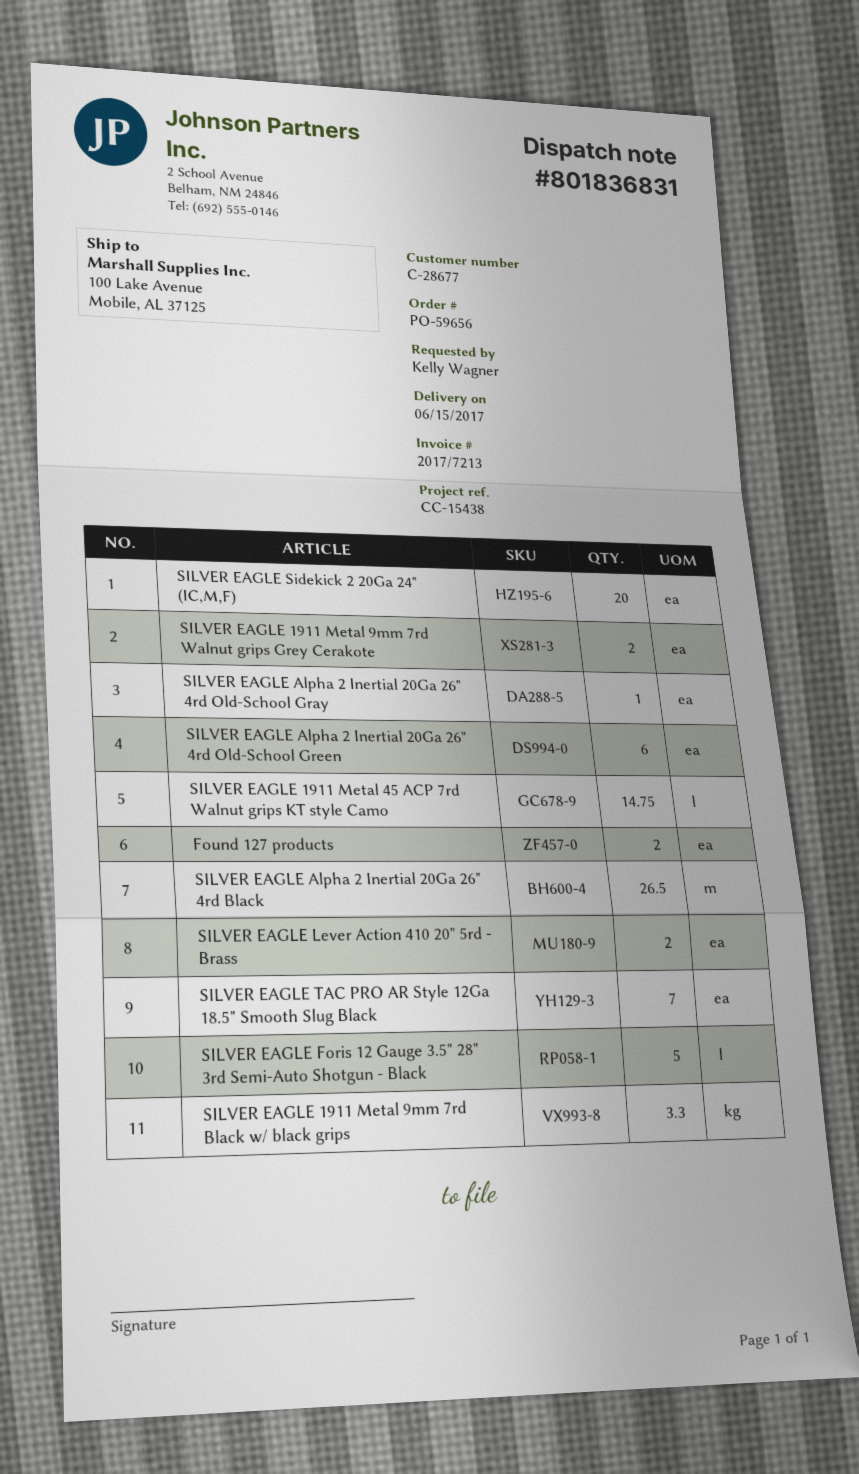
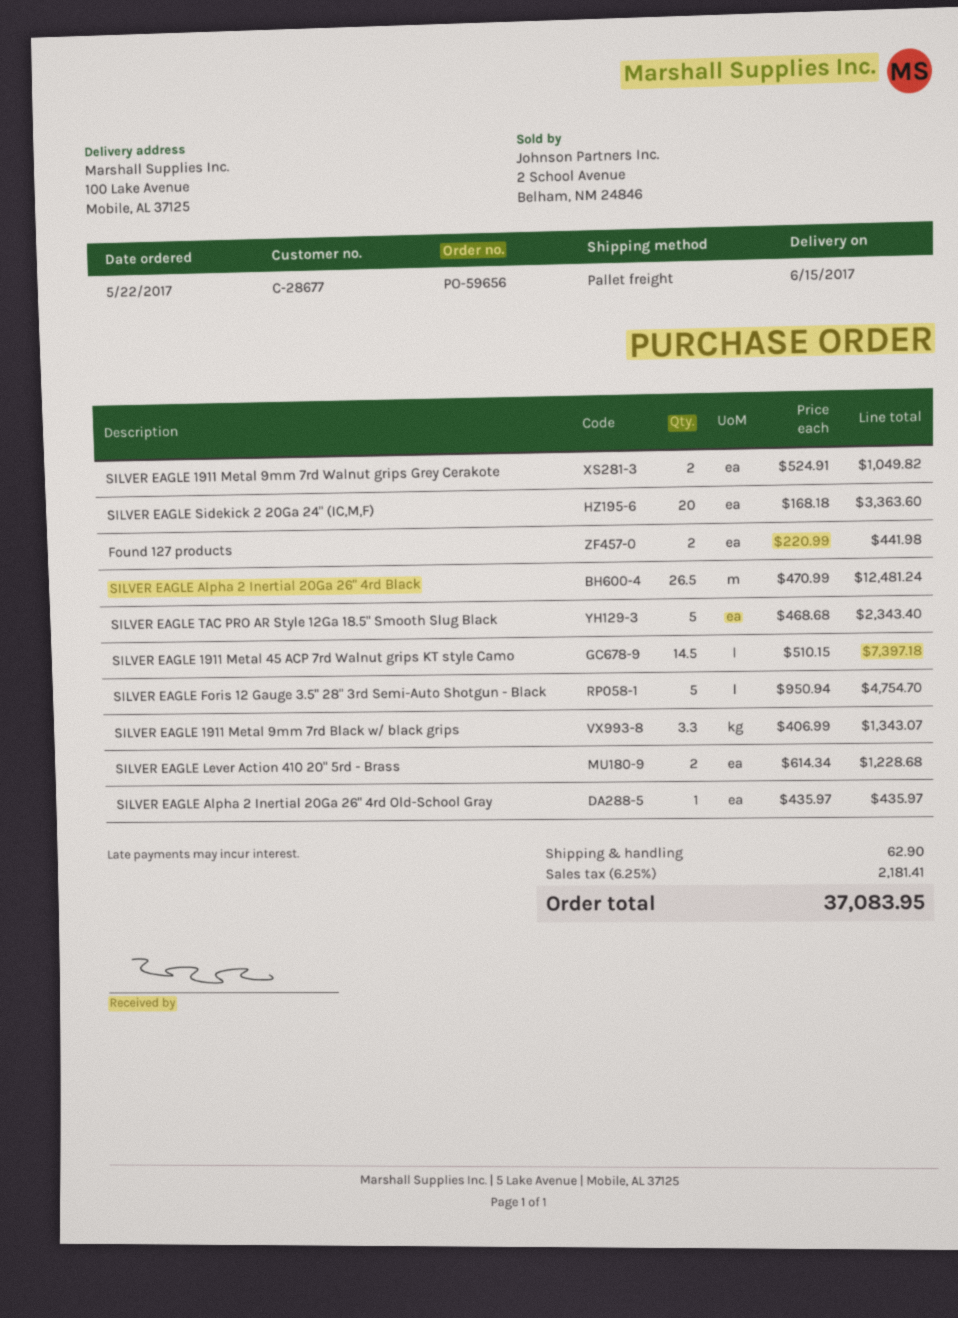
SILVER EAGLE Alpha 2 Inertial 20Ga 26" 4rd Old-School Green: 6 -> none
SILVER EAGLE 1911 Metal 45 ACP 7rd Walnut grips KT style Camo: 14.75 -> 14.5
SILVER EAGLE TAC PRO AR Style 12Ga 18.5" Smooth Slug Black: 7 -> 5

